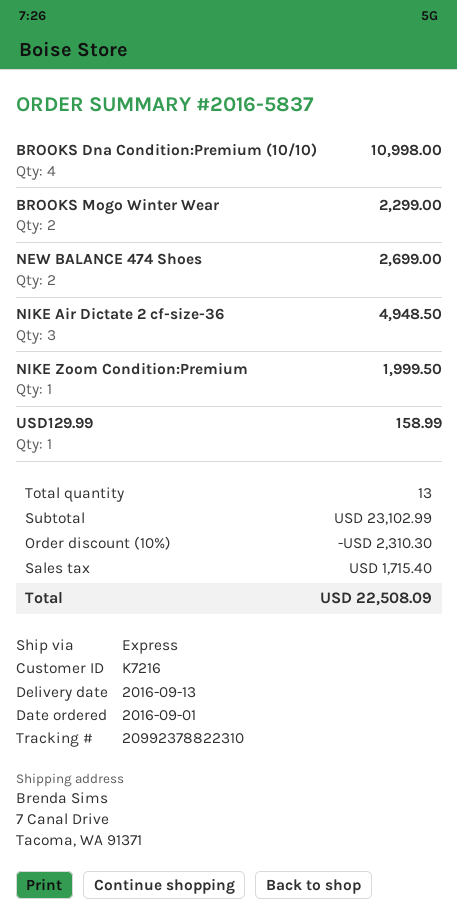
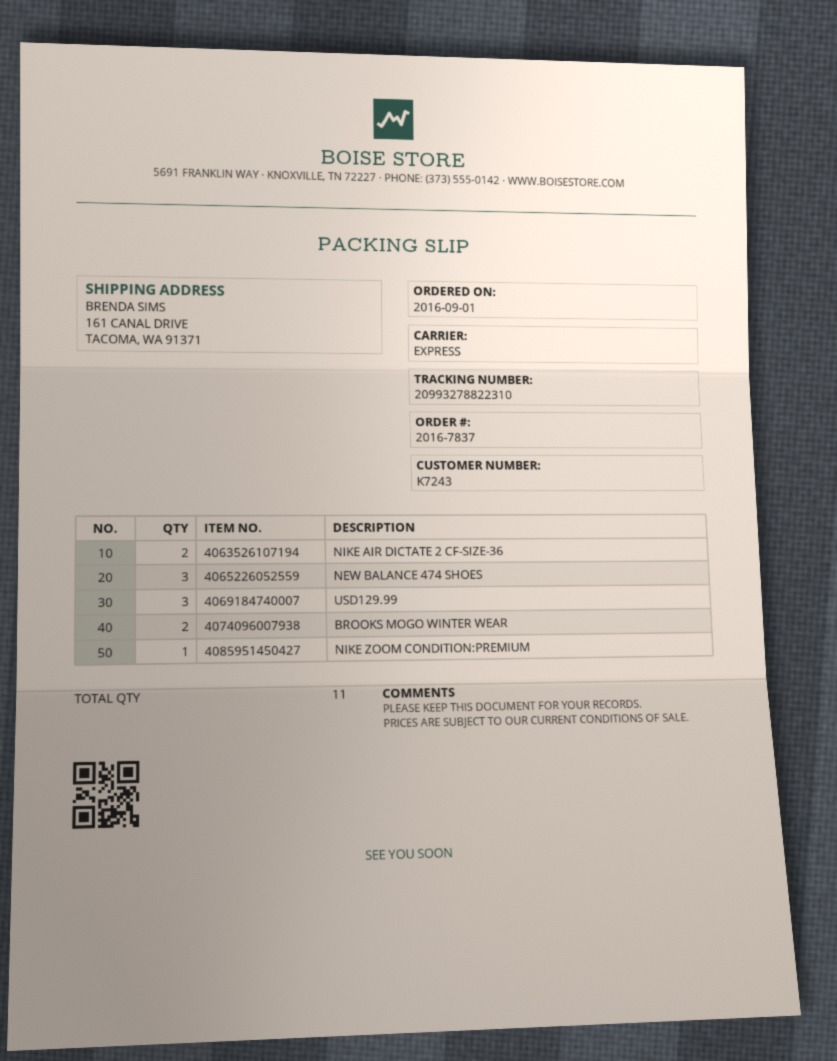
order number: 2016-5837 -> 2016-7837
customer number: K7216 -> K7243
tracking number: 20992378822310 -> 20993278822310
ship to: 7 Canal Drive, Tacoma, WA 91371 -> 161 CANAL DRIVE, TACOMA, WA 91371
BROOKS Dna Condition:Premium (10/10): 4 -> none
NEW BALANCE 474 Shoes: 2 -> 3
NIKE Air Dictate 2 cf-size-36: 3 -> 2
USD129.99: 1 -> 3
total quantity: 13 -> 11

